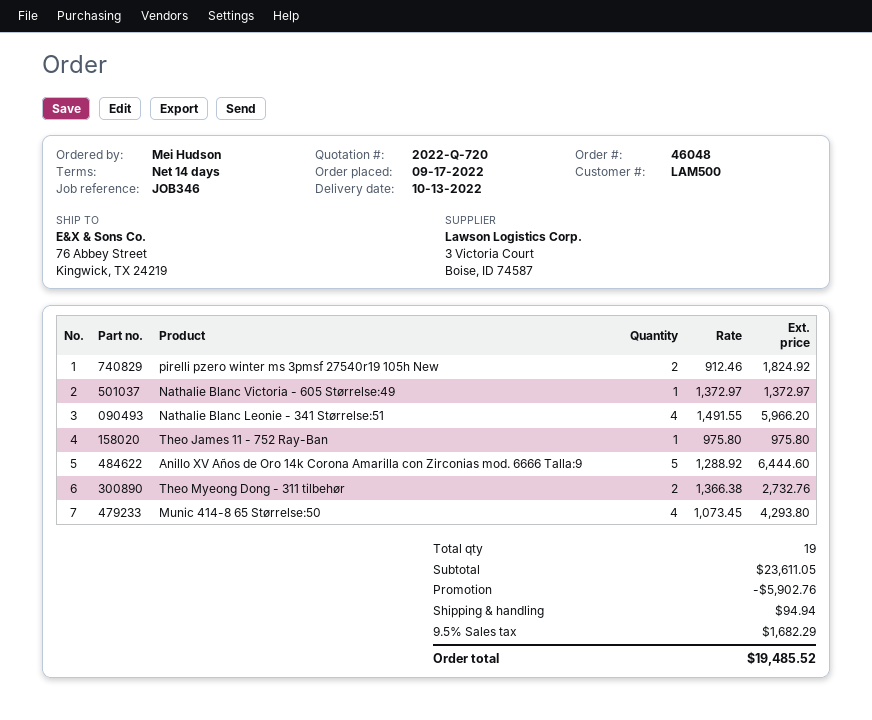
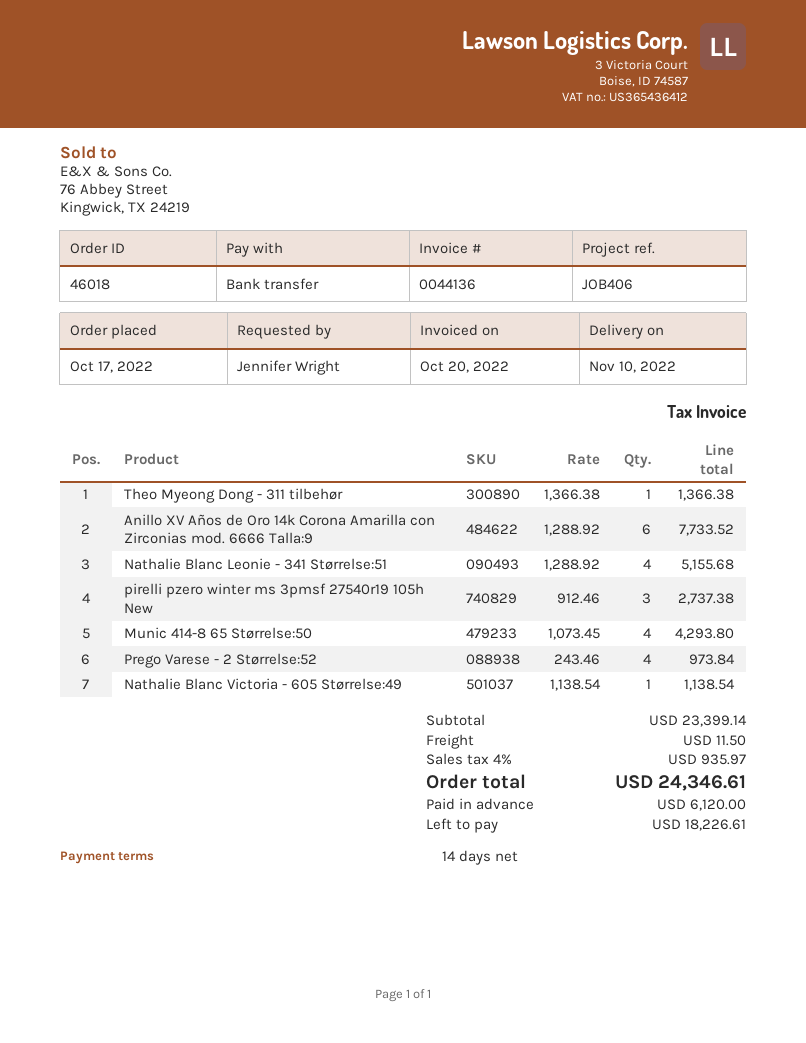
order number: 46048 -> 46018
order date: 2022-09-17 -> 2022-10-17
delivery date: 2022-10-13 -> 2022-11-10
reference: JOB346 -> JOB406
ordered by: Mei Hudson -> Jennifer Wright
pirelli pzero winter ms 3pmsf 27540r19 105h New: 2 x 912.46 = 1824.92 -> 3 x 912.46 = 2737.38
Nathalie Blanc Victoria - 605 Størrelse:49: 1 x 1372.97 = 1372.97 -> 1 x 1138.54 = 1138.54
Nathalie Blanc Leonie - 341 Størrelse:51: 4 x 1491.55 = 5966.20 -> 4 x 1288.92 = 5155.68
Theo James 11 - 752 Ray-Ban: 1 x 975.80 = 975.80 -> none
Anillo XV Años de Oro 14k Corona Amarilla con Zirconias mod. 6666 Talla:9: 5 x 1288.92 = 6444.60 -> 6 x 1288.92 = 7733.52
Theo Myeong Dong - 311 tilbehør: 2 x 1366.38 = 2732.76 -> 1 x 1366.38 = 1366.38
Prego Varese - 2 Størrelse:52: none -> 4 x 243.46 = 973.84
subtotal: 23611.05 -> 23399.14
discount: 5902.76 -> none
shipping: 94.94 -> 11.50
tax: 9.5% = 1682.29 -> 4% = 935.97
total: 19485.52 -> 24346.61

